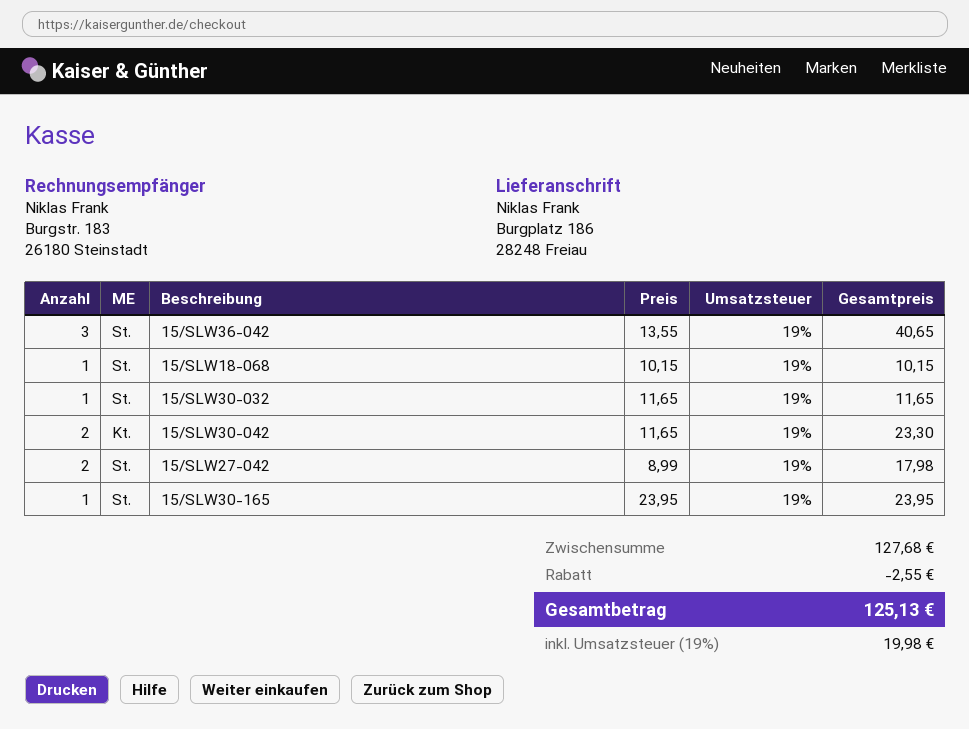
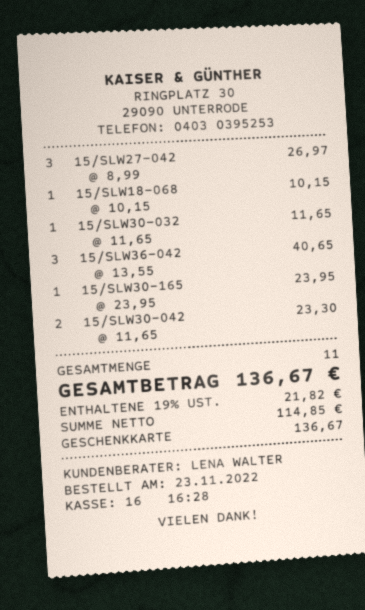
15/SLW27-042: 2 x 8.99 = 17.98 -> 3 x 8.99 = 26.97
discount: 2.55 -> none
tax: 19% = 19.98 -> 19% = 21.82
total: 125.13 -> 136.67

